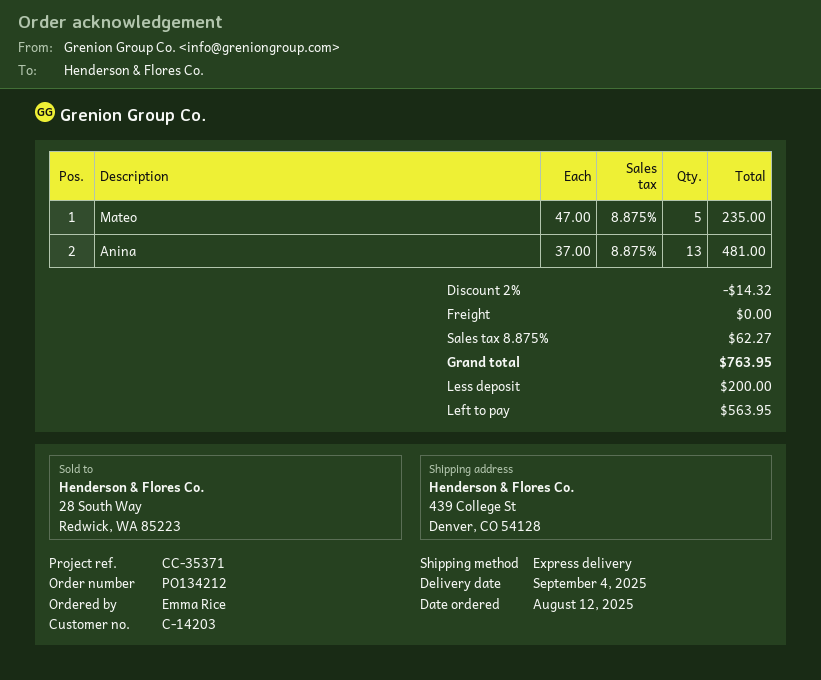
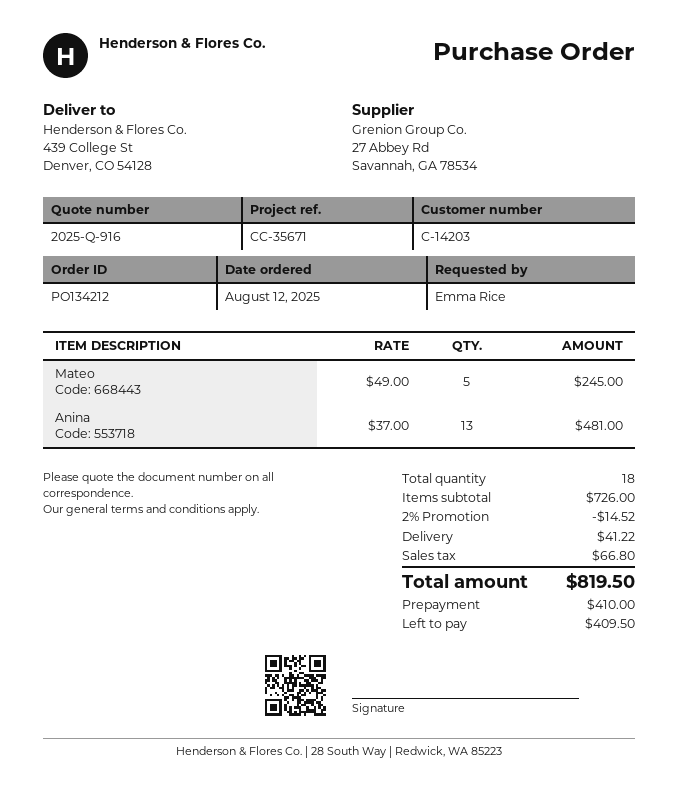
reference: CC-35371 -> CC-35671
Mateo: 5 x 47.00 = 235.00 -> 5 x 49.00 = 245.00
discount: 2% = 14.32 -> 2% = 14.52
shipping: 0.00 -> 41.22
tax: 62.27 -> 66.80
total: 763.95 -> 819.50
deposit: 200.00 -> 410.00
balance: 563.95 -> 409.50

